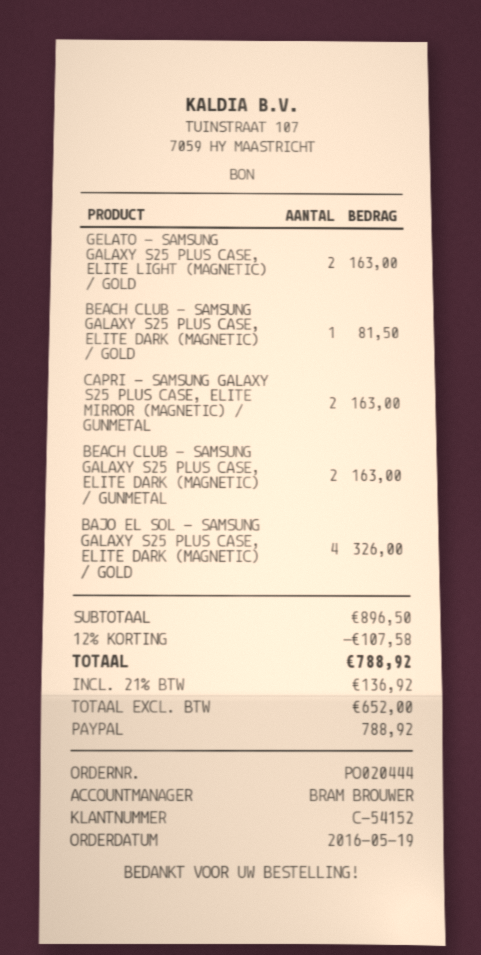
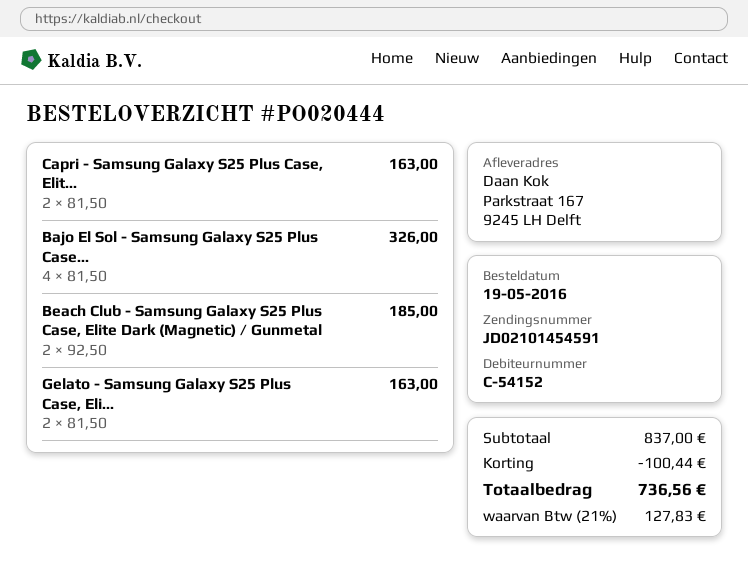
BEACH CLUB - SAMSUNG GALAXY S25 PLUS CASE, ELITE DARK (MAGNETIC) / GOLD: 1 for 81.50 -> none
BEACH CLUB - SAMSUNG GALAXY S25 PLUS CASE, ELITE DARK (MAGNETIC) / GUNMETAL: 2 for 163.00 -> 2 for 185.00
subtotal: 896.50 -> 837.00
discount: 107.58 -> 100.44
tax: 21% = 136.92 -> 21% = 127.83
total: 788.92 -> 736.56

